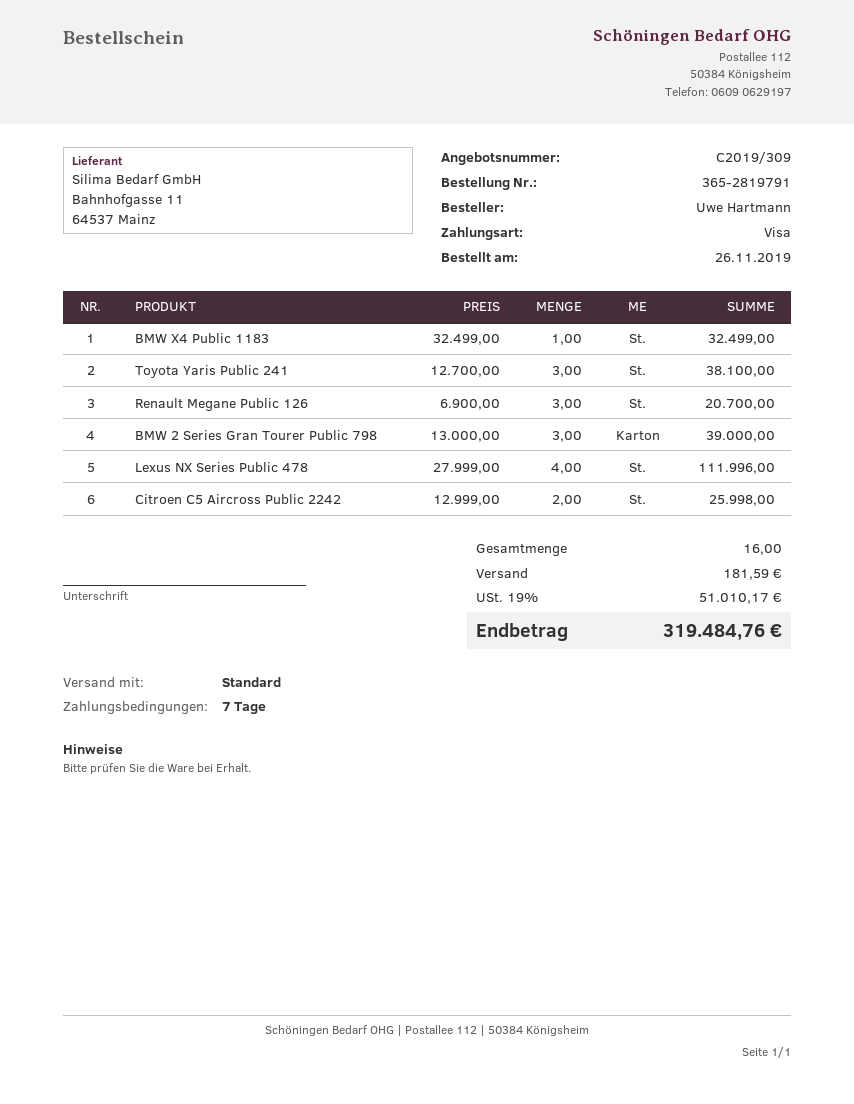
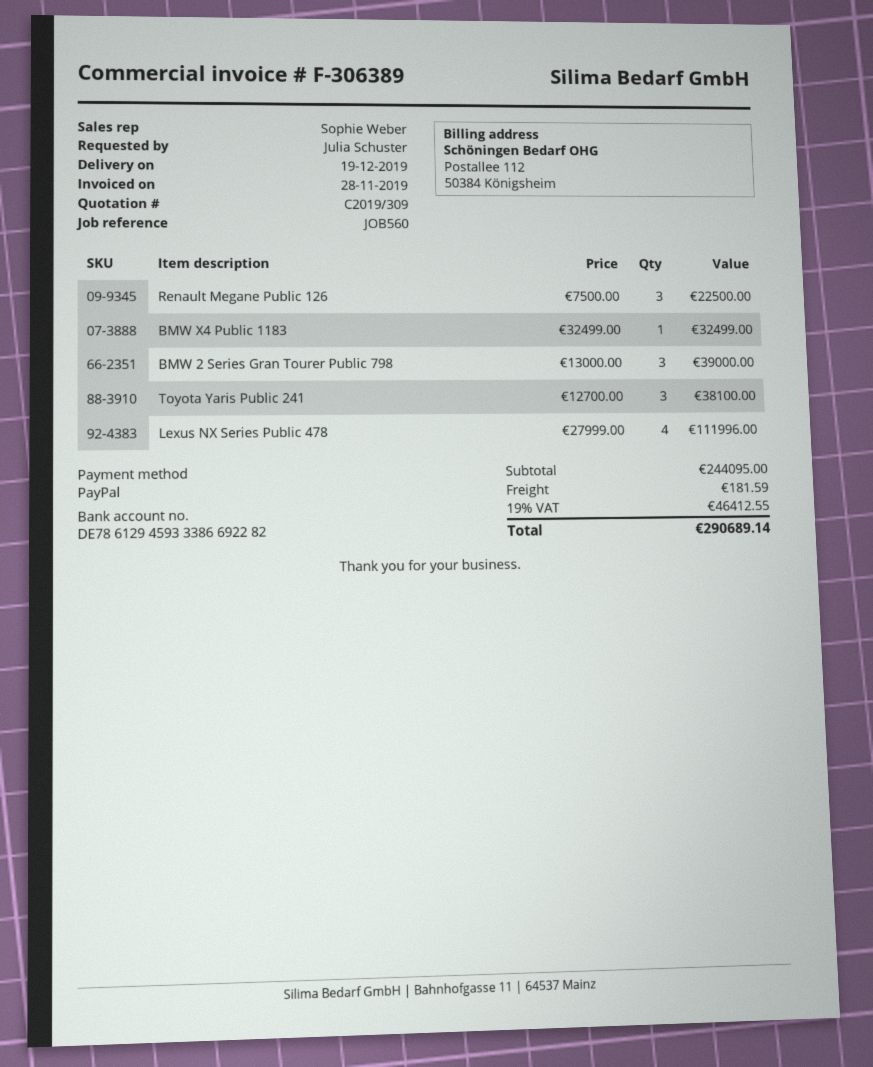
ordered by: Uwe Hartmann -> Julia Schuster
payment method: Visa -> PayPal
Renault Megane Public 126: 3 x 6900.00 = 20700.00 -> 3 x 7500.00 = 22500.00
Citroen C5 Aircross Public 2242: 2 x 12999.00 = 25998.00 -> none
tax: 19% = 51010.17 -> 19% = 46412.55
total: 319484.76 -> 290689.14

